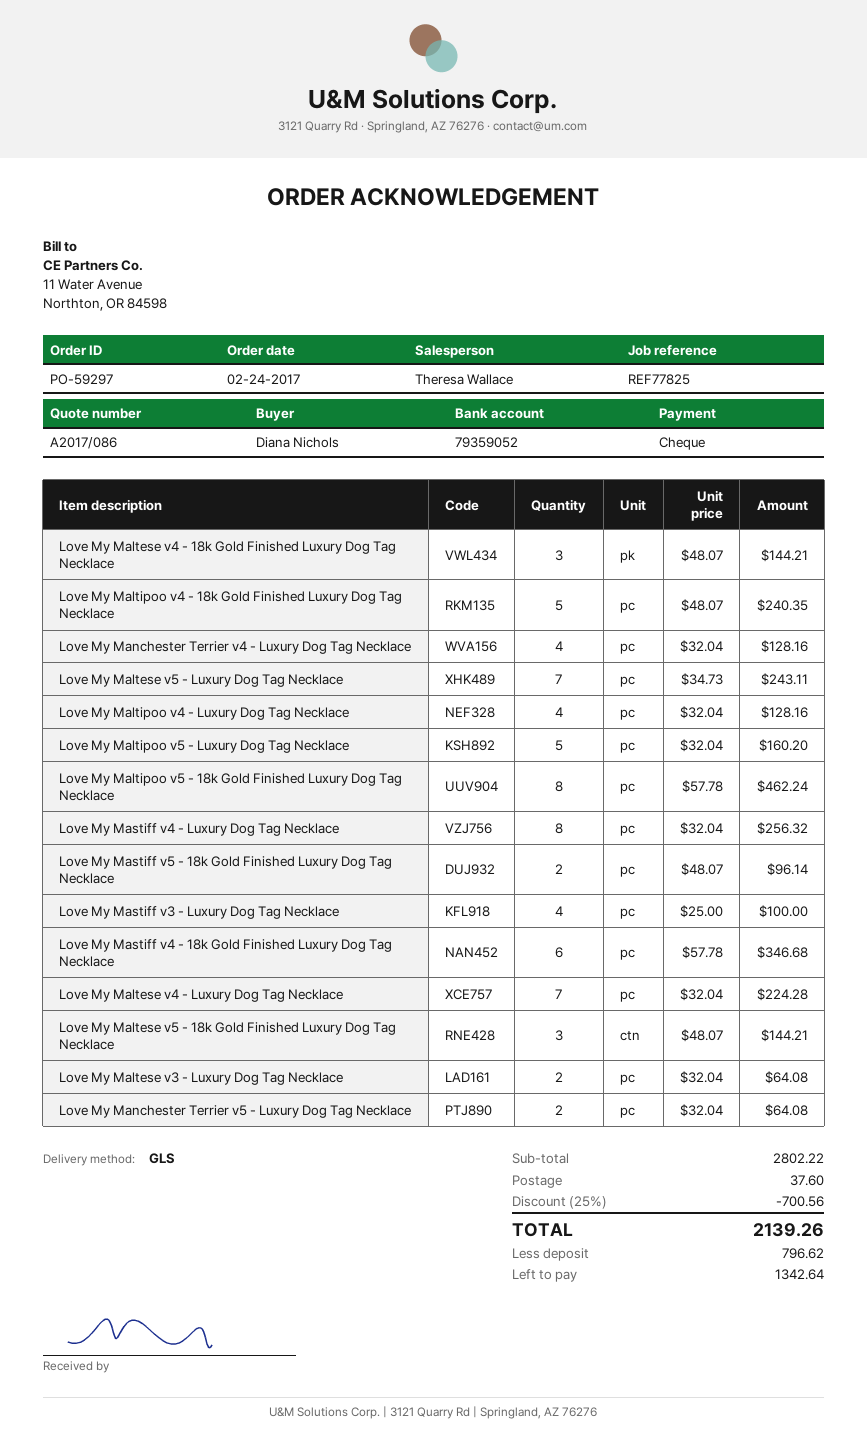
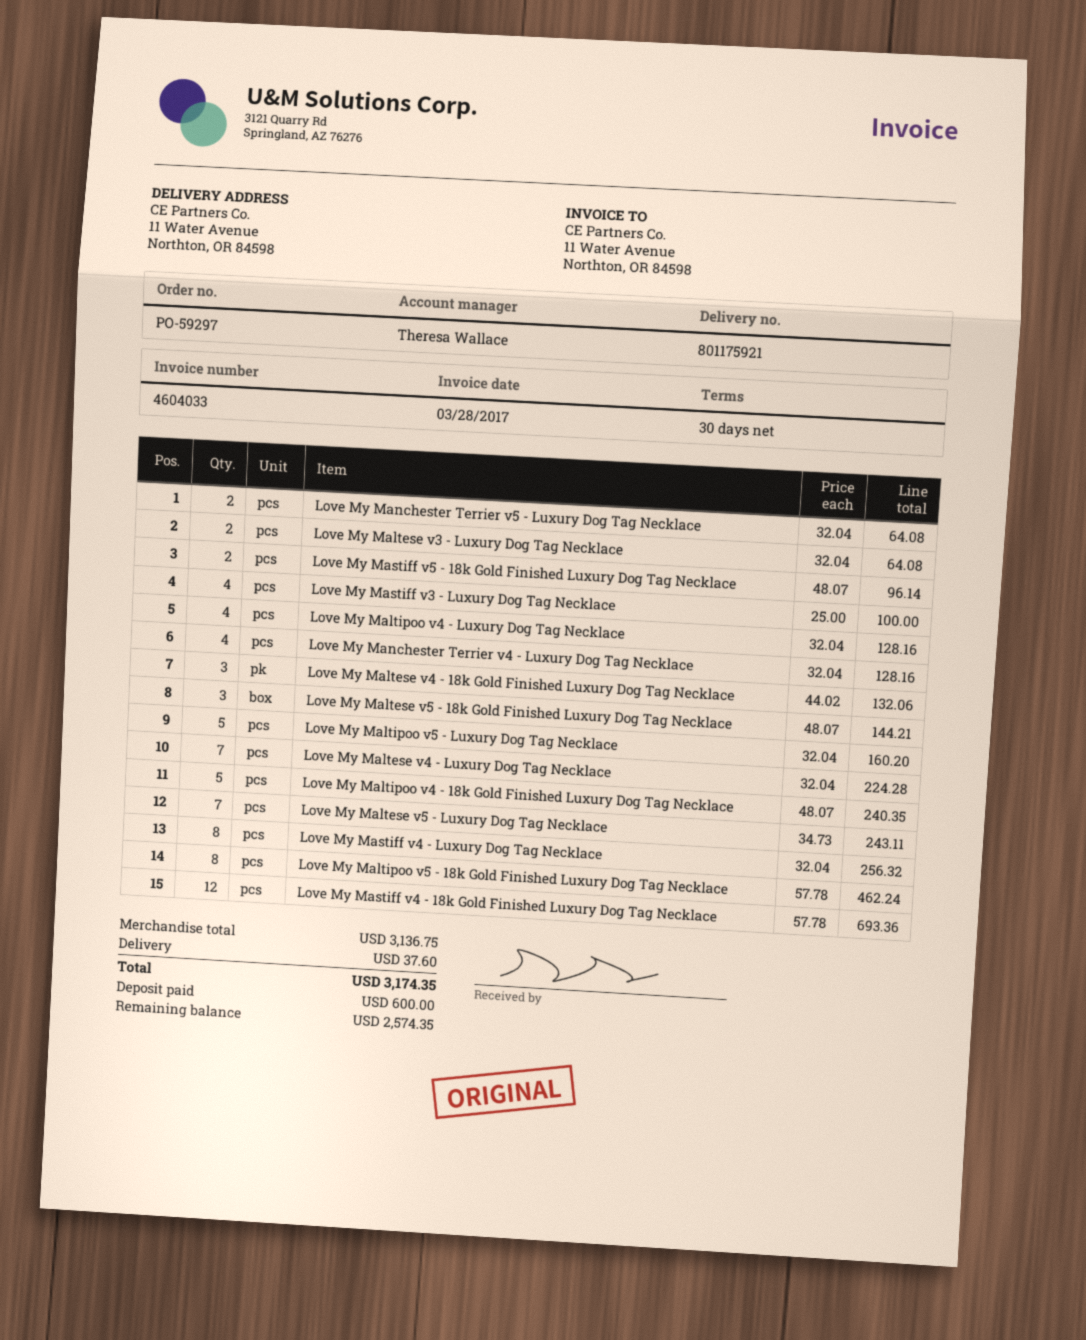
Love My Maltese v4 - 18k Gold Finished Luxury Dog Tag Necklace: 3 x 48.07 = 144.21 -> 3 x 44.02 = 132.06
Love My Mastiff v4 - 18k Gold Finished Luxury Dog Tag Necklace: 6 x 57.78 = 346.68 -> 12 x 57.78 = 693.36
subtotal: 2802.22 -> 3136.75
discount: 25% = 700.56 -> none
total: 2139.26 -> 3174.35
deposit: 796.62 -> 600.00
balance: 1342.64 -> 2574.35

